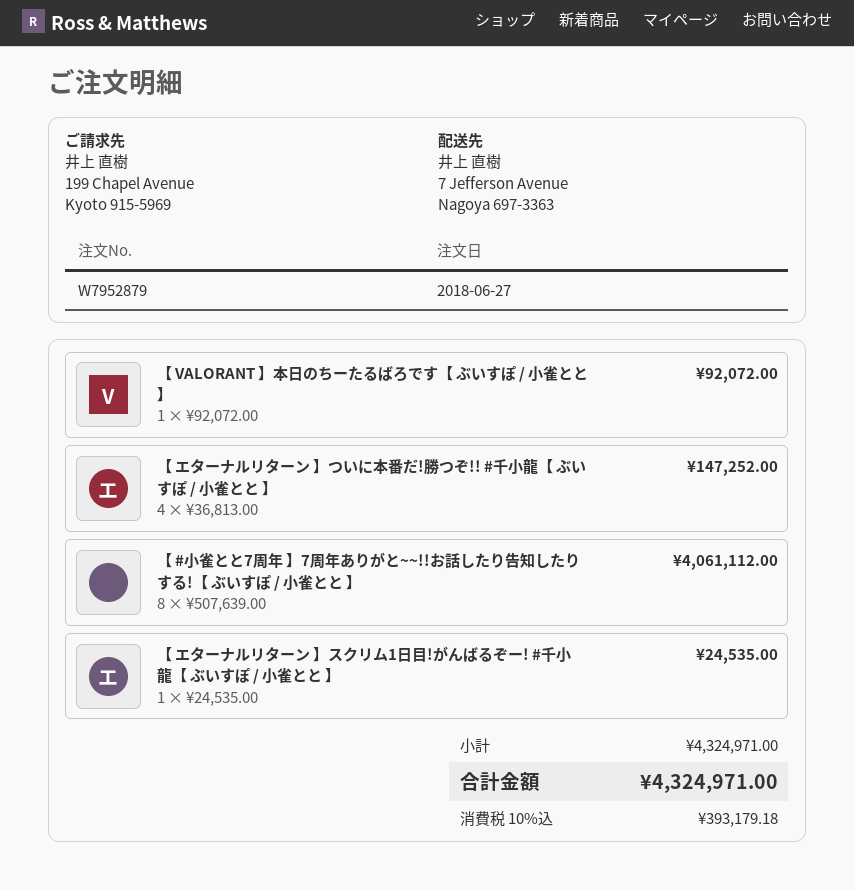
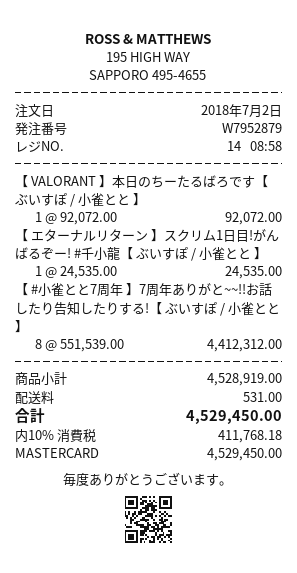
order date: 2018-06-27 -> 2018-07-02
【 エターナルリターン 】ついに本番だ!勝つぞ!! #千小龍【 ぶいすぽ / 小雀とと 】: 4 x 36813.00 = 147252.00 -> none
【 #小雀とと7周年 】7周年ありがと~~!!お話したり告知したりする!【 ぶいすぽ / 小雀とと 】: 8 x 507639.00 = 4061112.00 -> 8 x 551539.00 = 4412312.00
subtotal: 4324971.00 -> 4528919.00
shipping: none -> 531.00
tax: 10% = 393179.18 -> 10% = 411768.18
total: 4324971.00 -> 4529450.00

